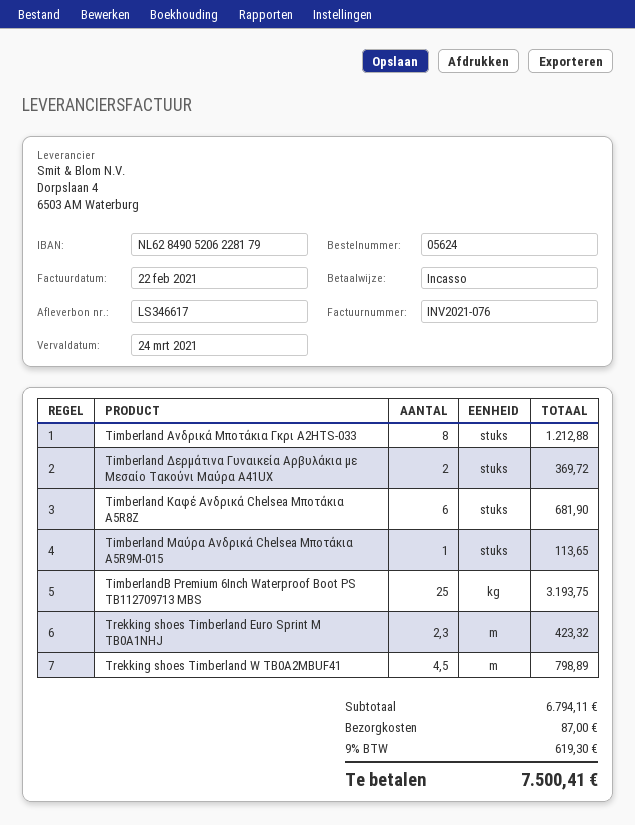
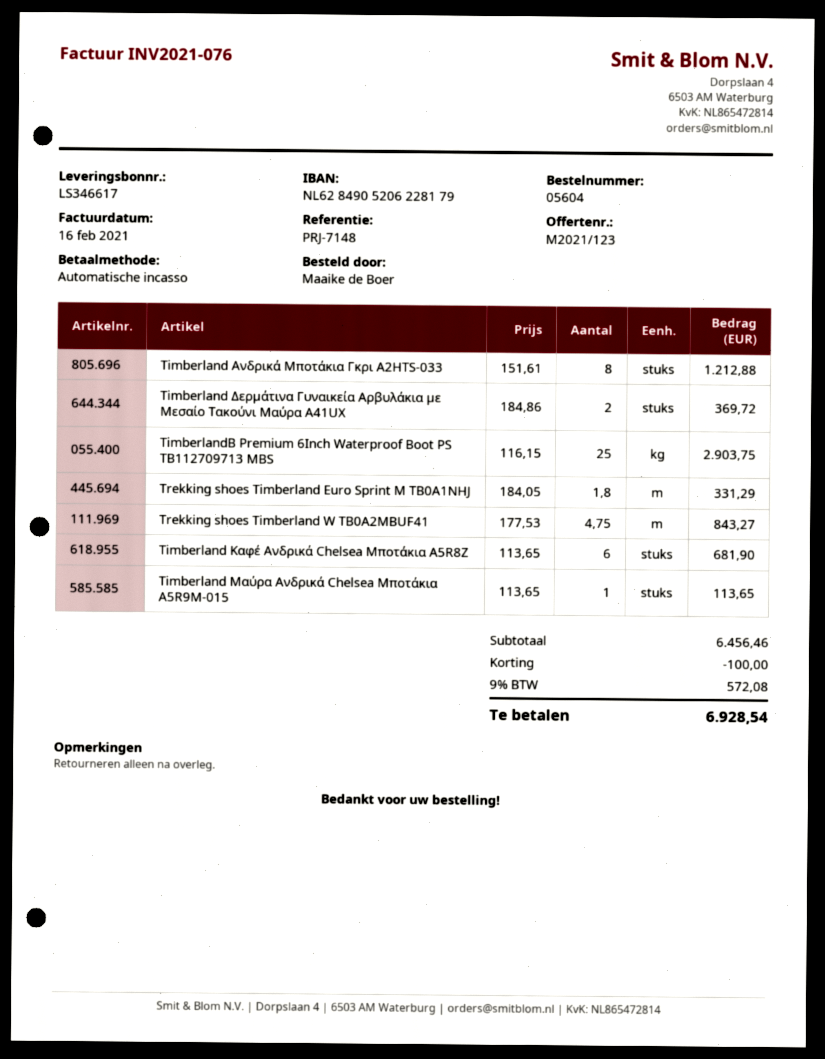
order number: 05624 -> 05604
invoice date: 2021-02-22 -> 2021-02-16
TimberlandΒ Premium 6Inch Waterproof Boot PS TB112709713 MBS: 25 for 3193.75 -> 25 for 2903.75
Trekking shoes Timberland Euro Sprint M TB0A1NHJ: 2.3 for 423.32 -> 1.8 for 331.29
Trekking shoes Timberland W TB0A2MBUF41: 4.5 for 798.89 -> 4.75 for 843.27
subtotal: 6794.11 -> 6456.46
discount: none -> 100.00
shipping: 87.00 -> none
tax: 9% = 619.30 -> 9% = 572.08
total: 7500.41 -> 6928.54

